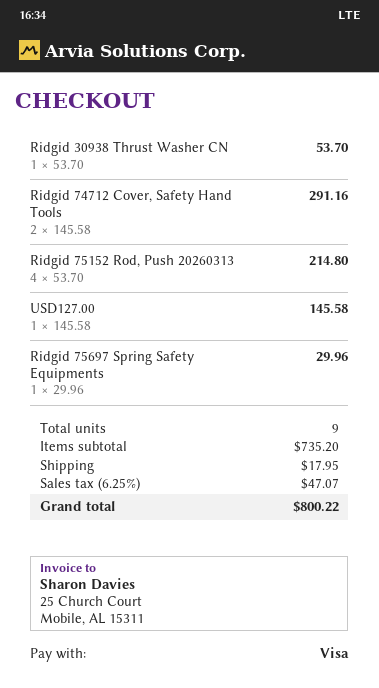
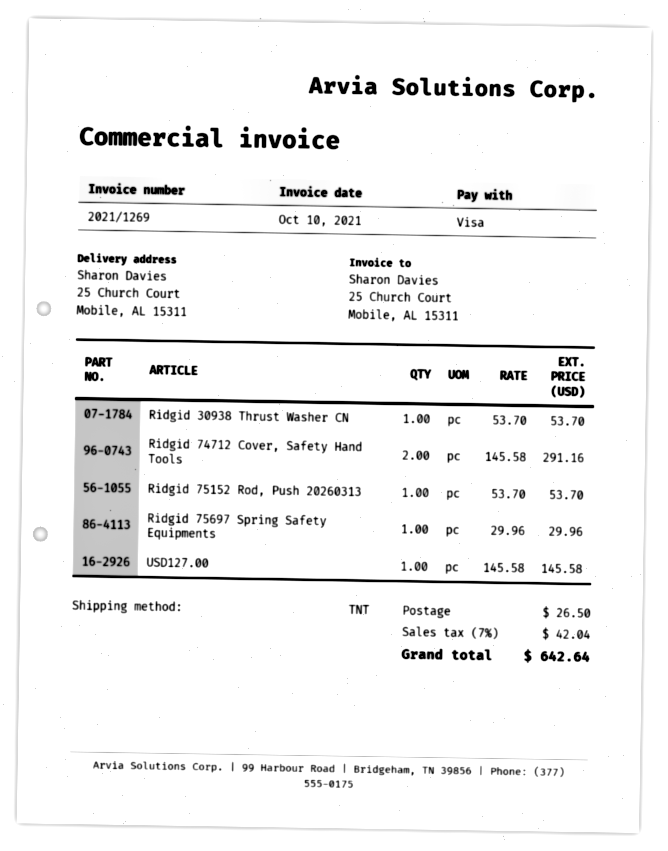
Ridgid 75152 Rod, Push 20260313: 4 x 53.70 = 214.80 -> 1 x 53.70 = 53.70
shipping: 17.95 -> 26.50
tax: 6.25% = 47.07 -> 7% = 42.04
total: 800.22 -> 642.64

